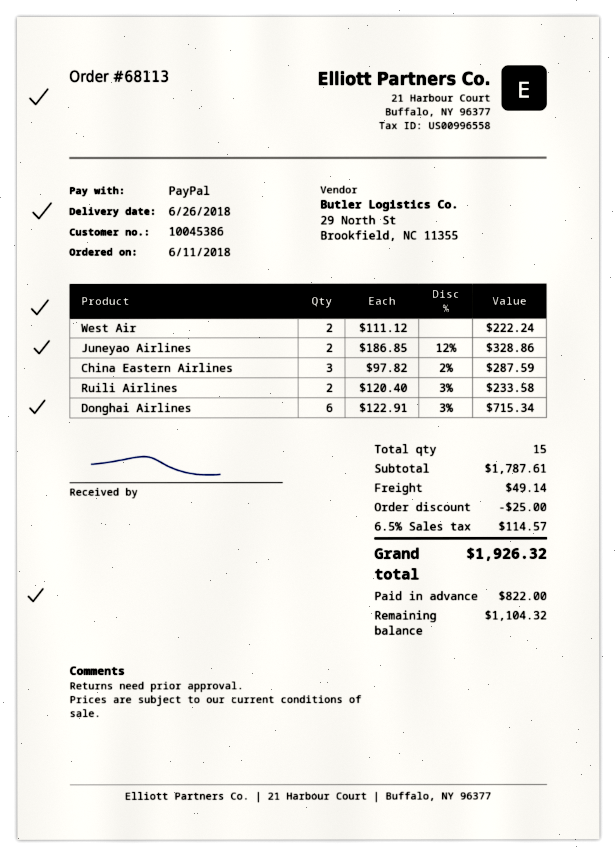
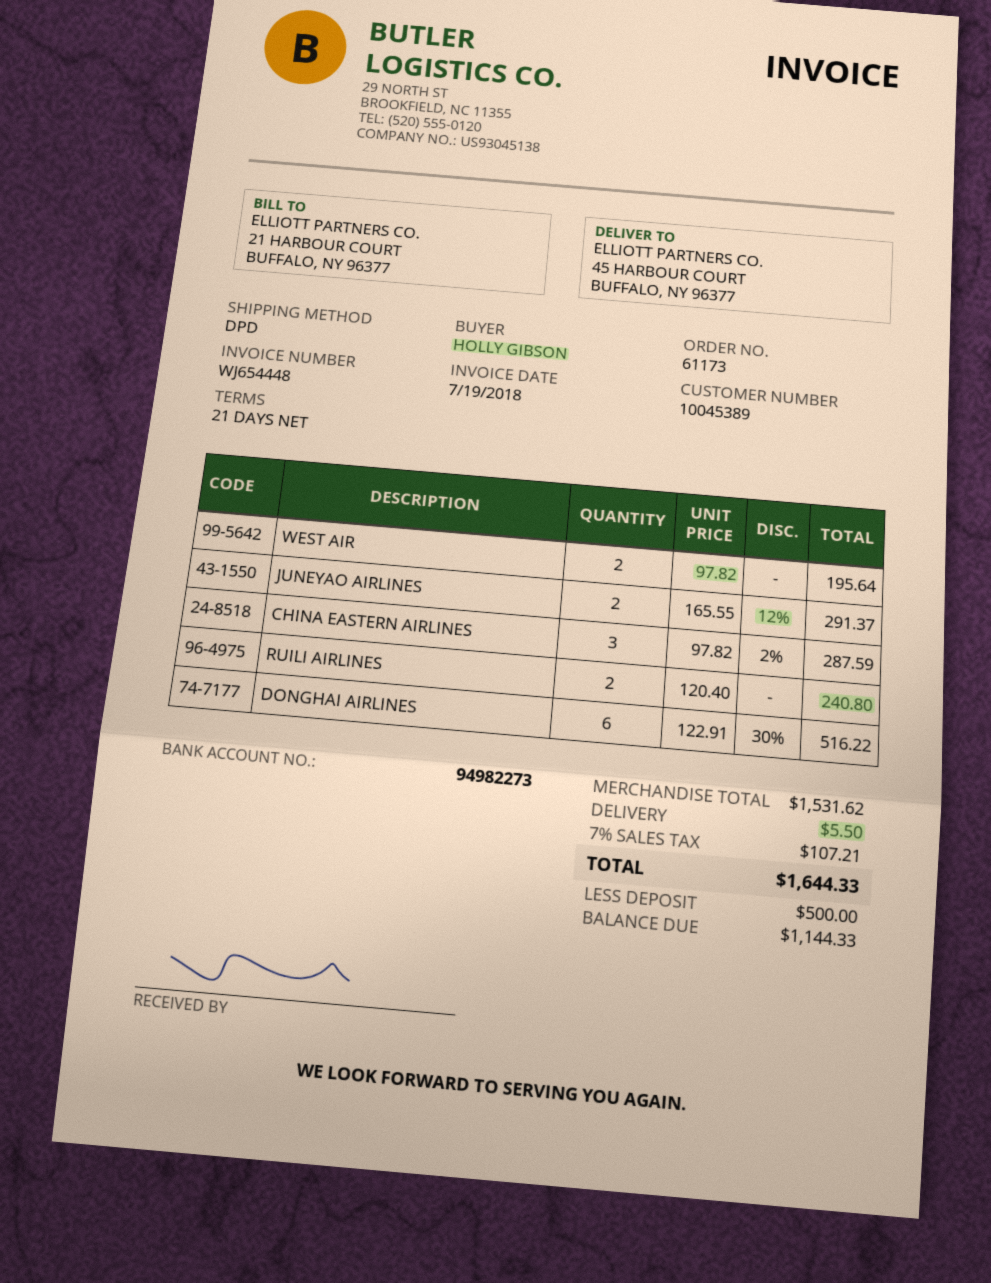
order number: 68113 -> 61173
customer number: 10045386 -> 10045389
West Air: 2 x 111.12 = 222.24 -> 2 x 97.82 = 195.64
Juneyao Airlines: 2 x 186.85 - 12% = 328.86 -> 2 x 165.55 - 12% = 291.37
Ruili Airlines: 2 x 120.40 - 3% = 233.58 -> 2 x 120.40 = 240.80
Donghai Airlines: 6 x 122.91 - 3% = 715.34 -> 6 x 122.91 - 30% = 516.22
subtotal: 1787.61 -> 1531.62
discount: 25.00 -> none
shipping: 49.14 -> 5.50
tax: 6.5% = 114.57 -> 7% = 107.21
total: 1926.32 -> 1644.33
deposit: 822.00 -> 500.00
balance: 1104.32 -> 1144.33

